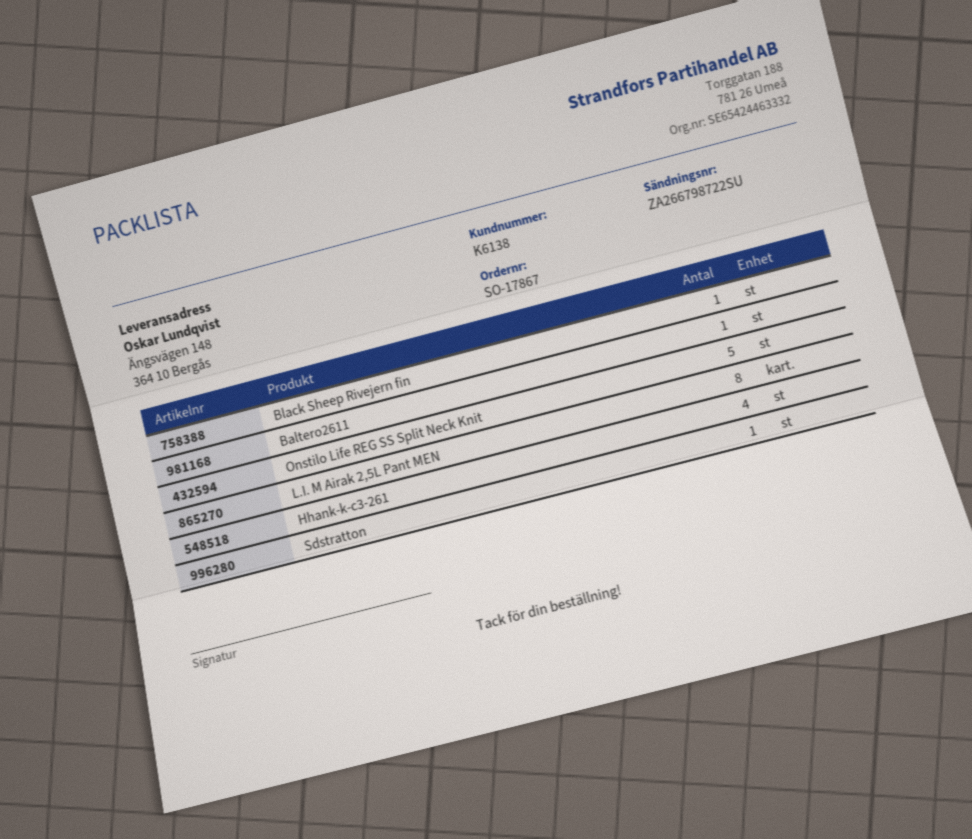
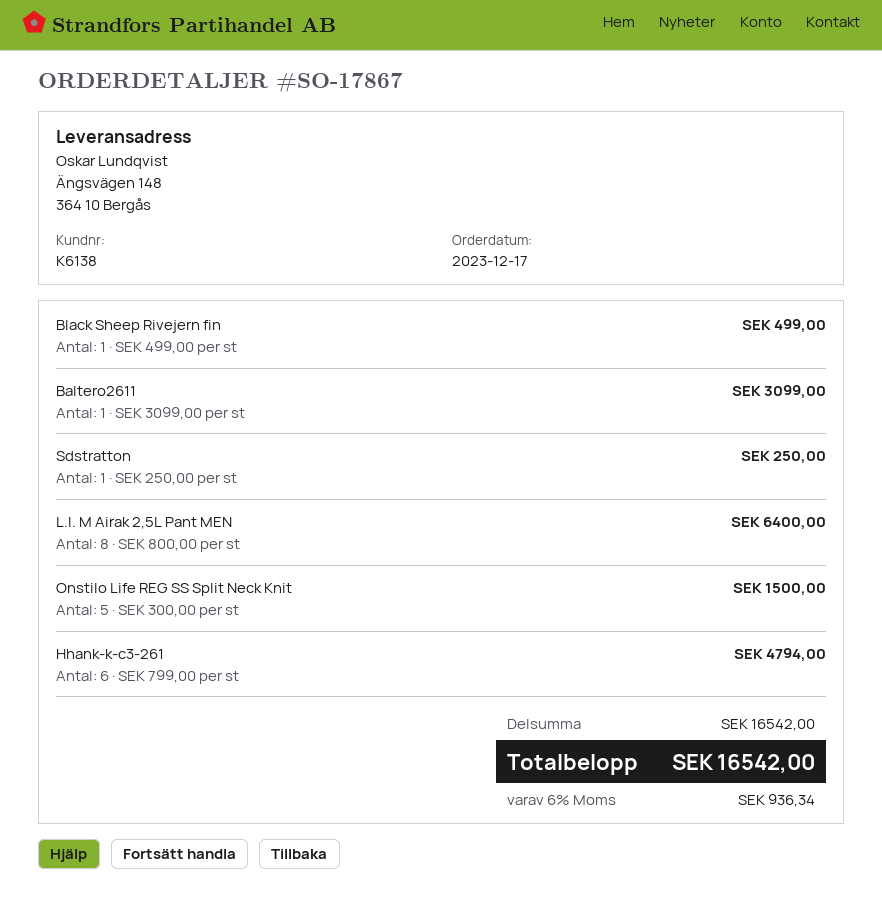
Hhank-k-c3-261: 4 -> 6

